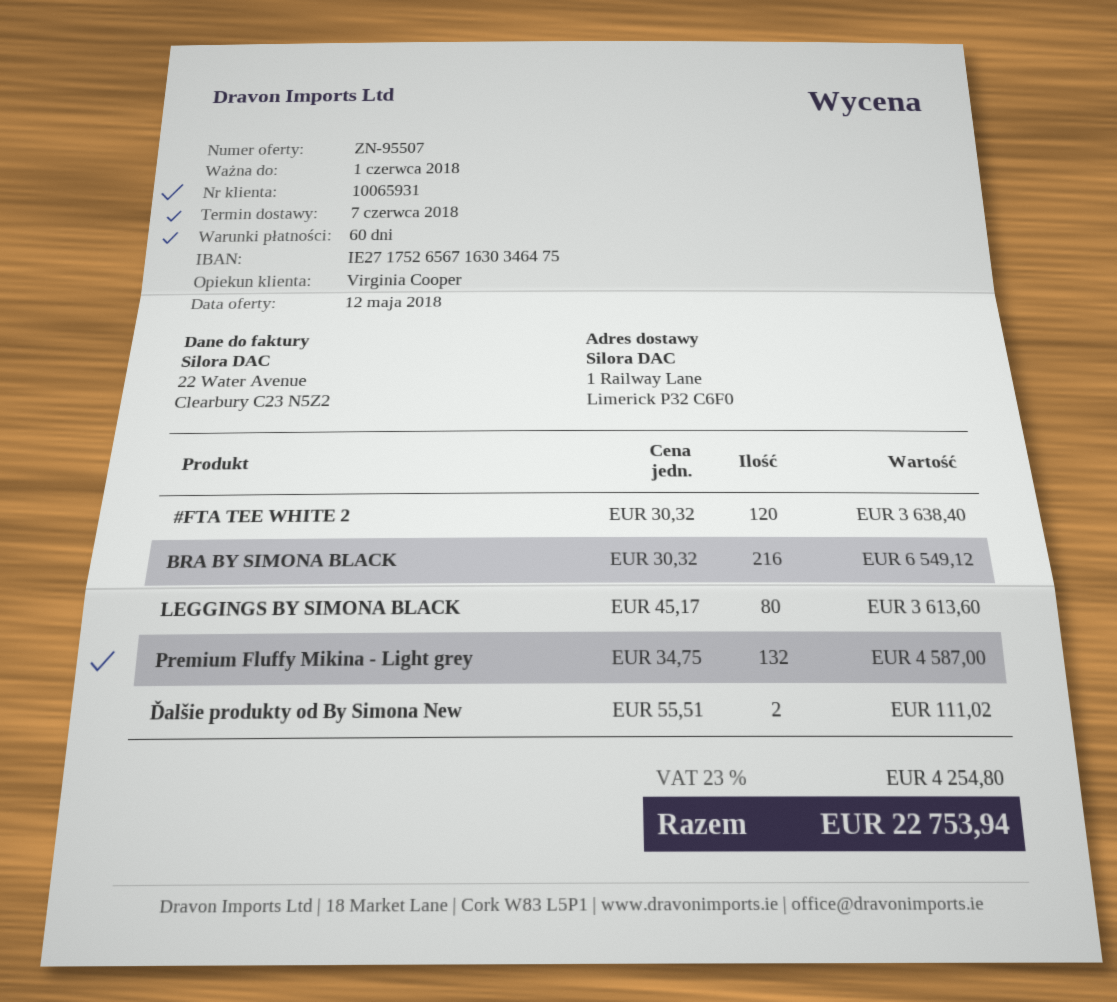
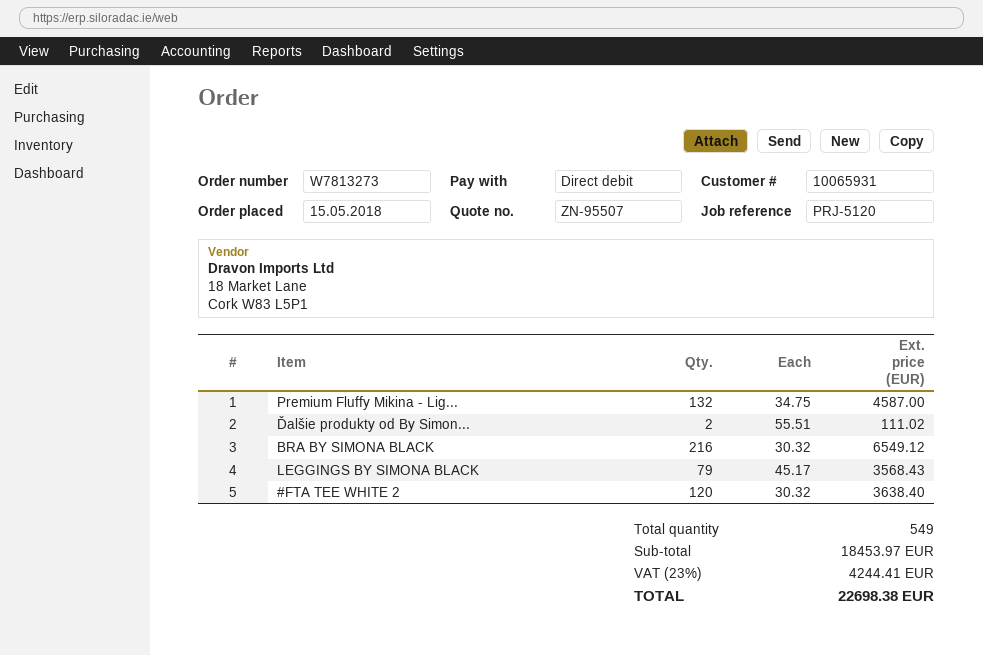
LEGGINGS BY SIMONA BLACK: 80 x 45.17 = 3613.60 -> 79 x 45.17 = 3568.43
tax: 23% = 4254.80 -> 23% = 4244.41
total: 22753.94 -> 22698.38

